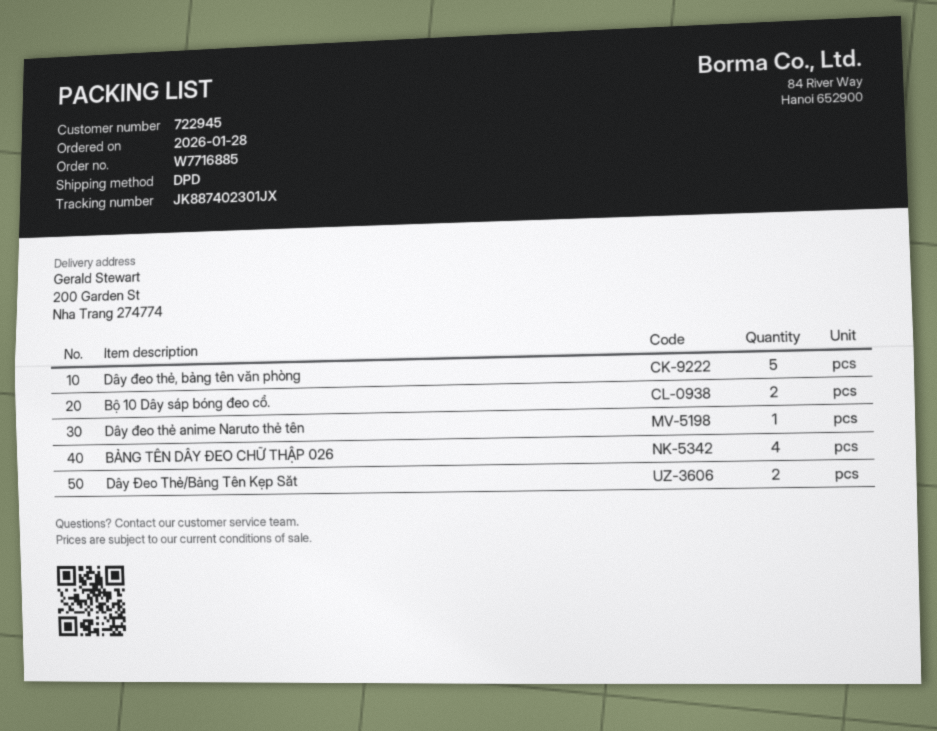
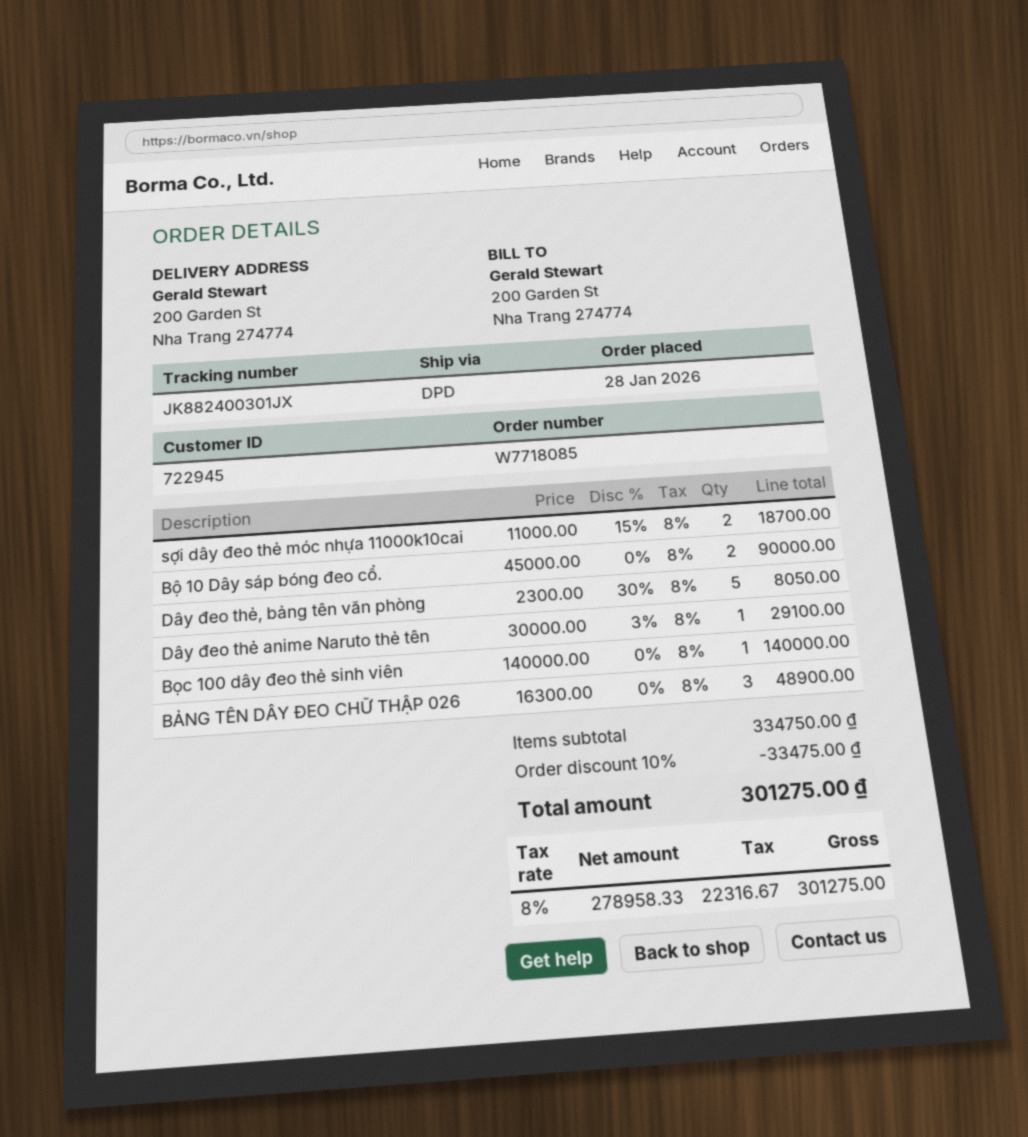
order number: W7716885 -> W7718085
tracking number: JK887402301JX -> JK882400301JX
BẢNG TÊN DÂY ĐEO CHỮ THẬP 026: 4 -> 3
Dây Đeo Thẻ/Bảng Tên Kẹp Săt: 2 -> none
sợi dây đeo thẻ móc nhựa 11000k10cai: none -> 2
Bọc 100 dây đeo thẻ sinh viên: none -> 1

